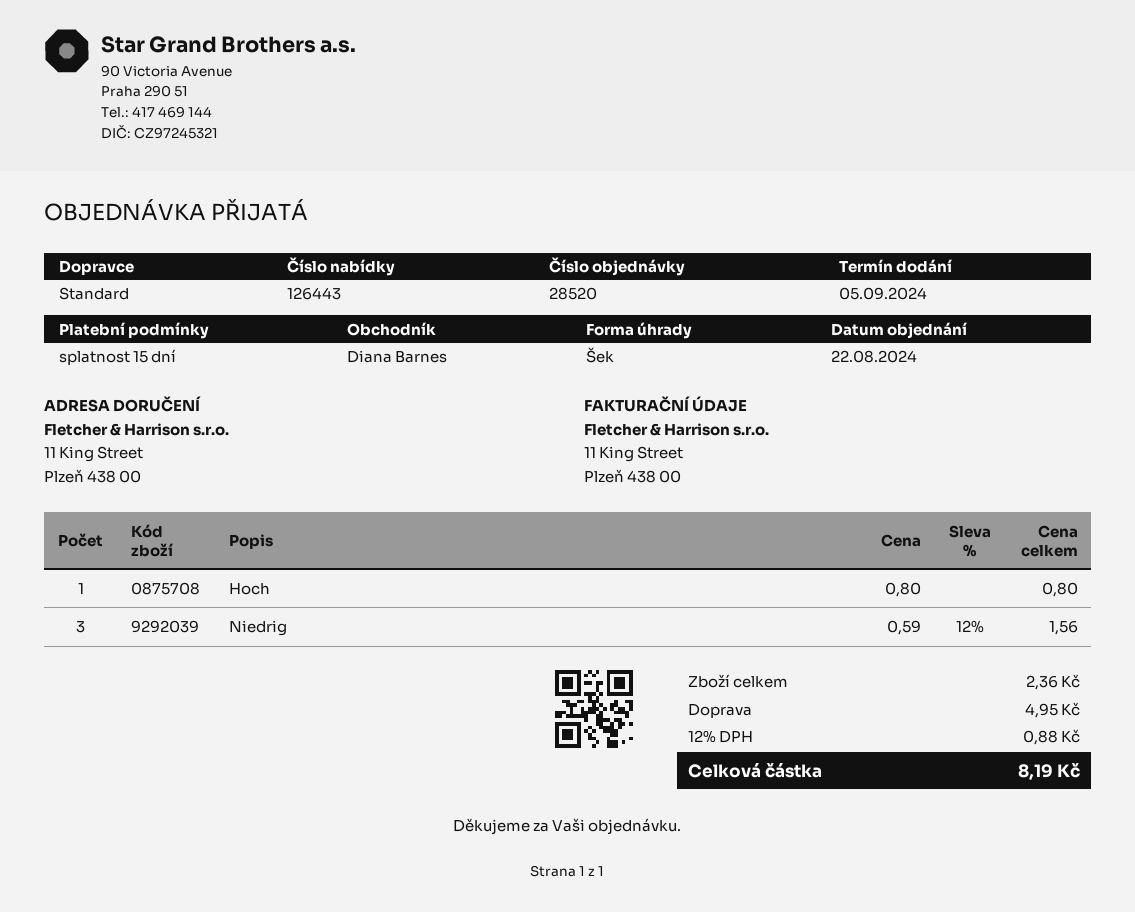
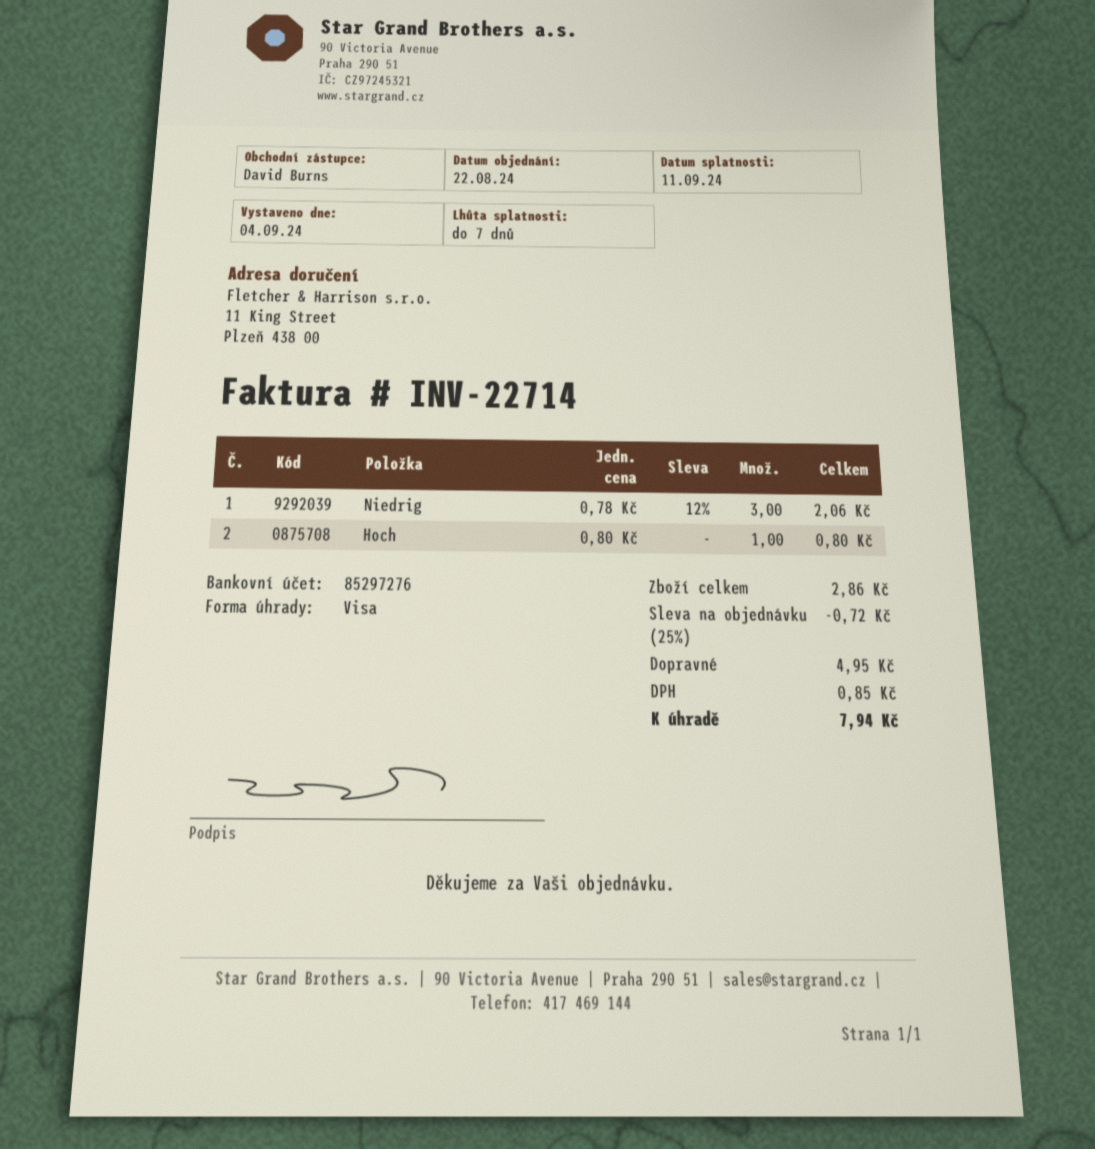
payment terms: 15 days -> 7 days
sales rep: Diana Barnes -> David Burns
payment method: cheque -> Visa
Niedrig: 3 x 0.59 - 12% = 1.56 -> 3 x 0.78 - 12% = 2.06
subtotal: 2.36 -> 2.86
discount: none -> 25% = 0.72
tax: 0.88 -> 0.85
total: 8.19 -> 7.94

